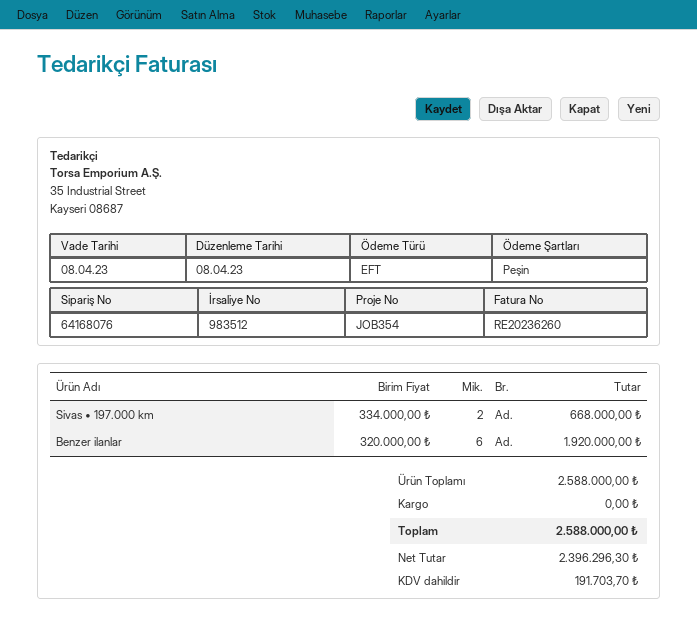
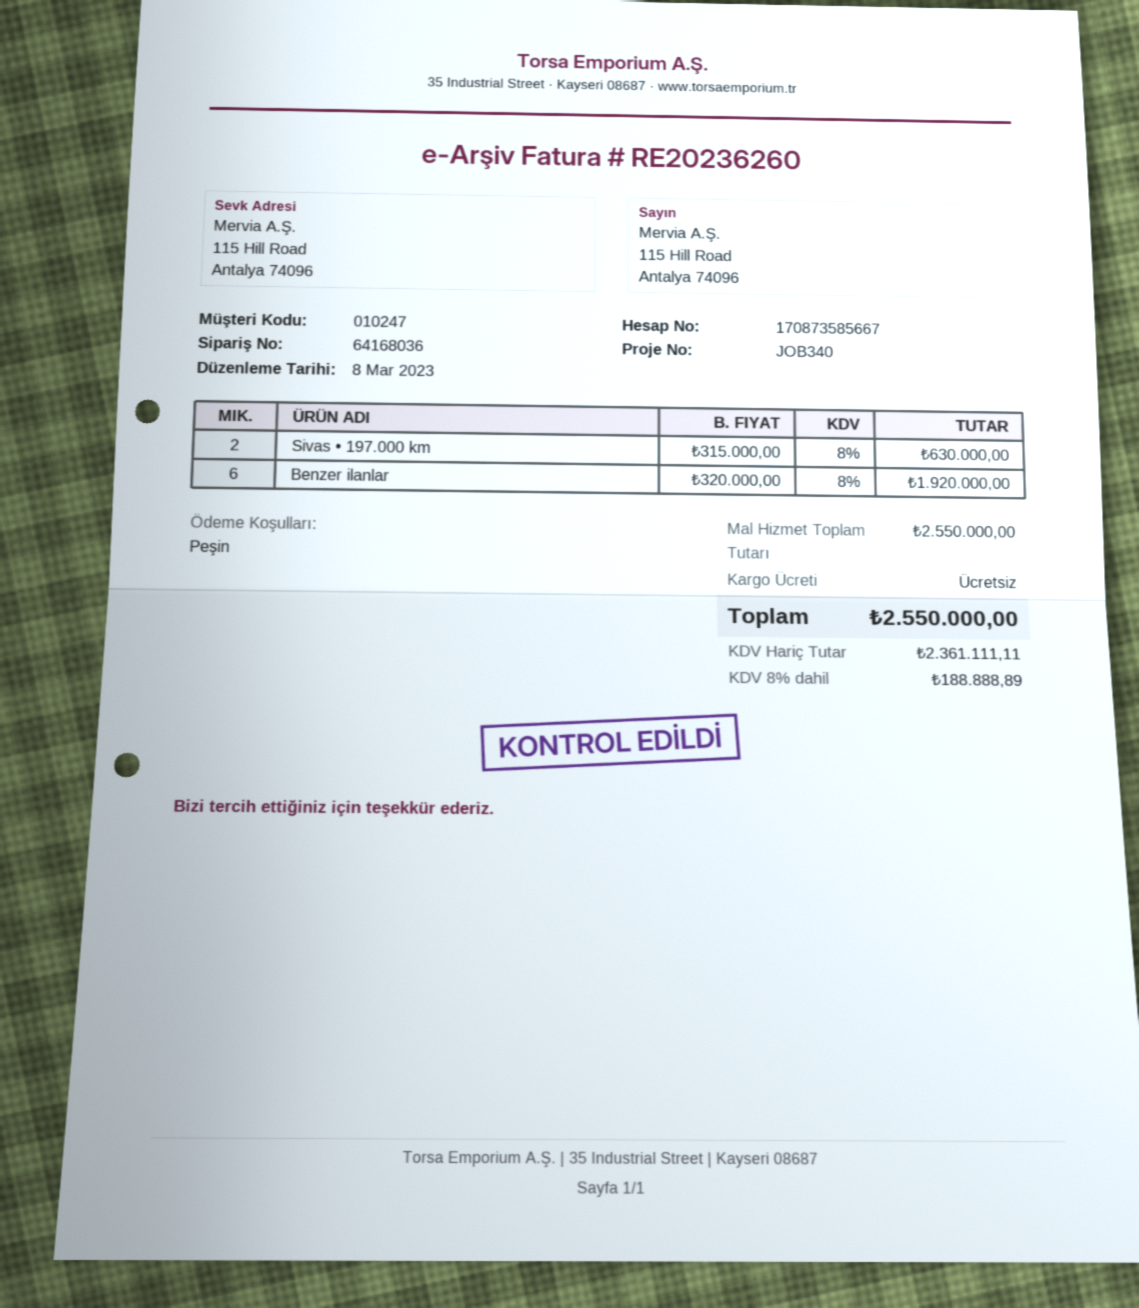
order number: 64168076 -> 64168036
invoice date: 2023-04-08 -> 2023-03-08
reference: JOB354 -> JOB340
Sivas • 197.000 km: 2 x 334000.00 = 668000.00 -> 2 x 315000.00 = 630000.00
subtotal: 2588000.00 -> 2550000.00
net: 2396296.30 -> 2361111.11
tax: 191703.70 -> 188888.89
total: 2588000.00 -> 2550000.00

